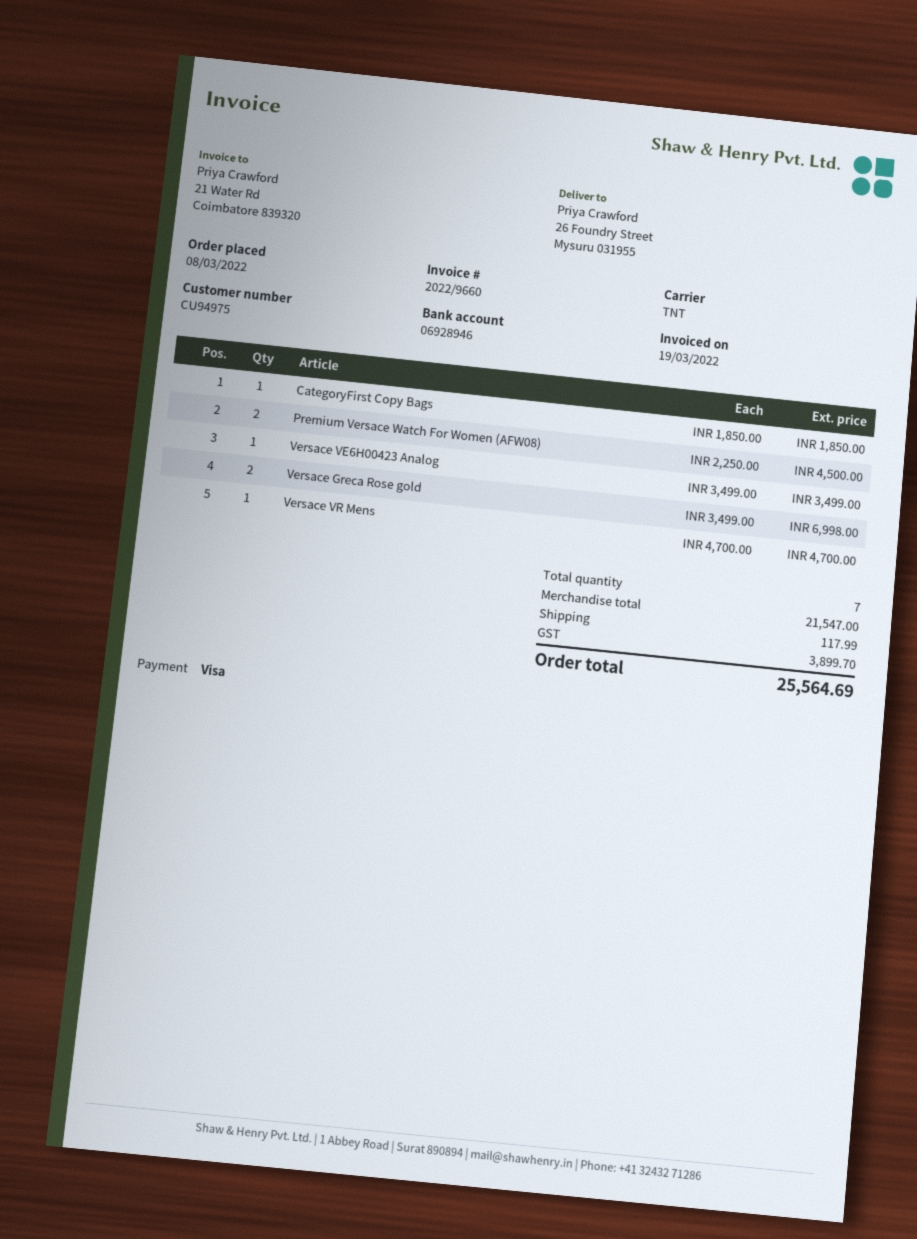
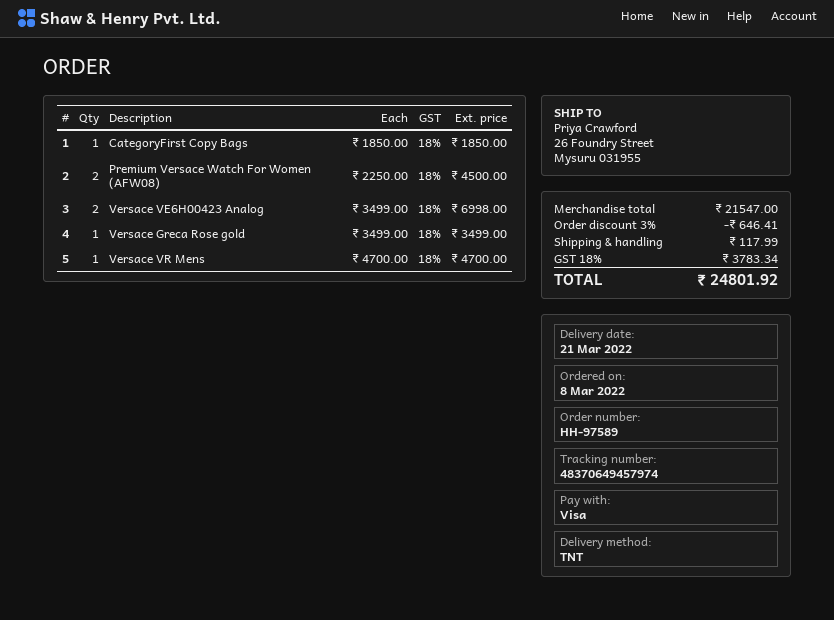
Versace VE6H00423 Analog: 1 x 3499.00 = 3499.00 -> 2 x 3499.00 = 6998.00
Versace Greca Rose gold: 2 x 3499.00 = 6998.00 -> 1 x 3499.00 = 3499.00
discount: none -> 3% = 646.41
tax: 3899.70 -> 3783.34
total: 25564.69 -> 24801.92

